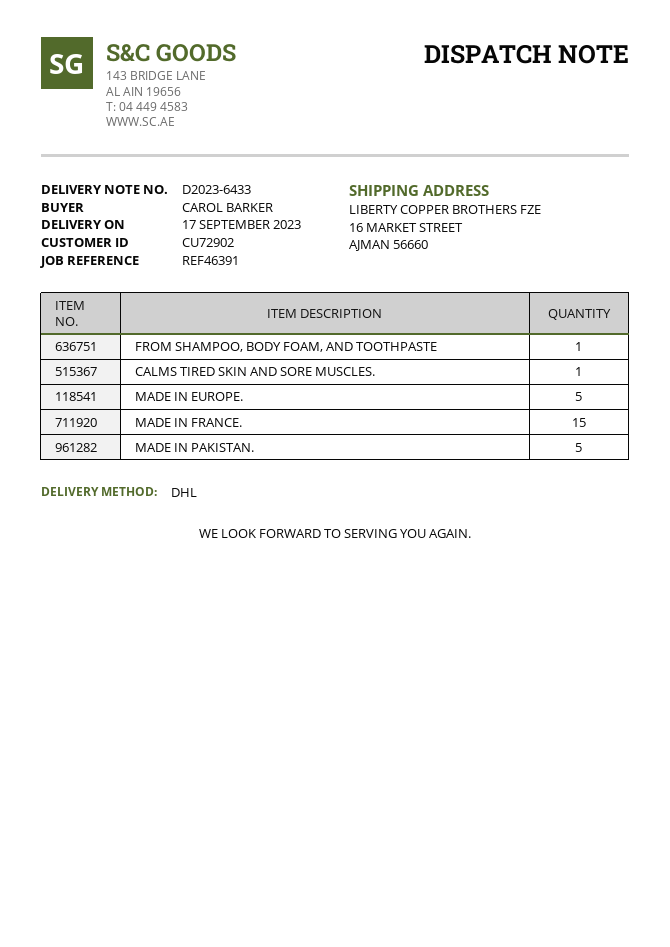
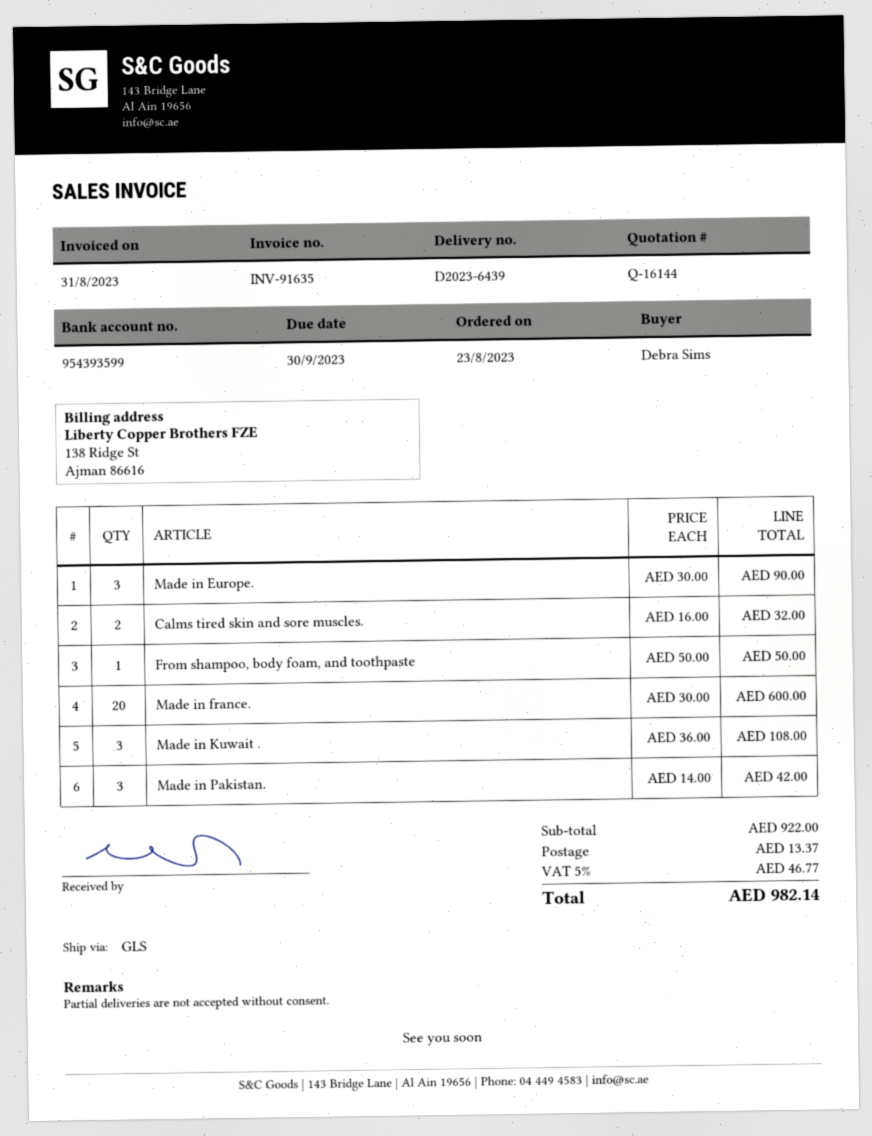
delivery note number: D2023-6433 -> D2023-6439
ordered by: CAROL BARKER -> Debra Sims
shipping method: DHL -> GLS
CALMS TIRED SKIN AND SORE MUSCLES.: 1 -> 2
MADE IN EUROPE.: 5 -> 3
MADE IN FRANCE.: 15 -> 20
MADE IN PAKISTAN.: 5 -> 3
Made in Kuwait .: none -> 3

